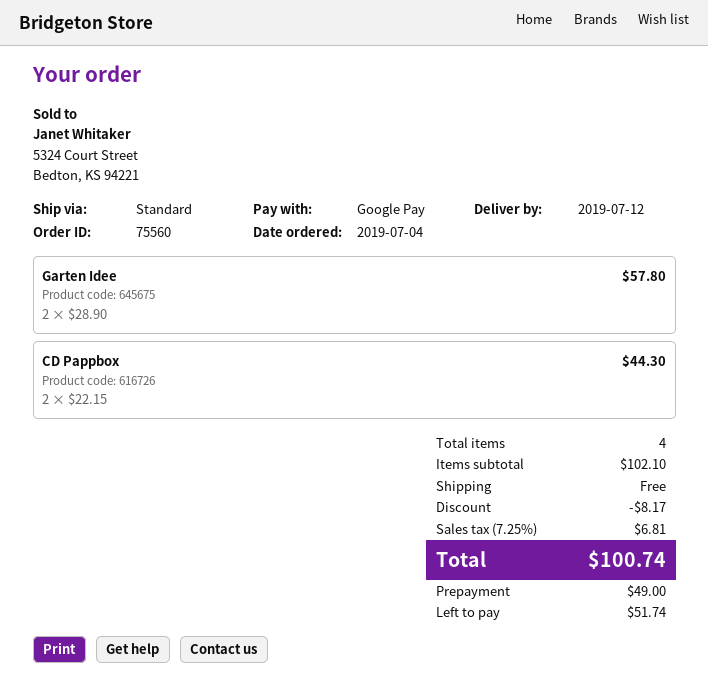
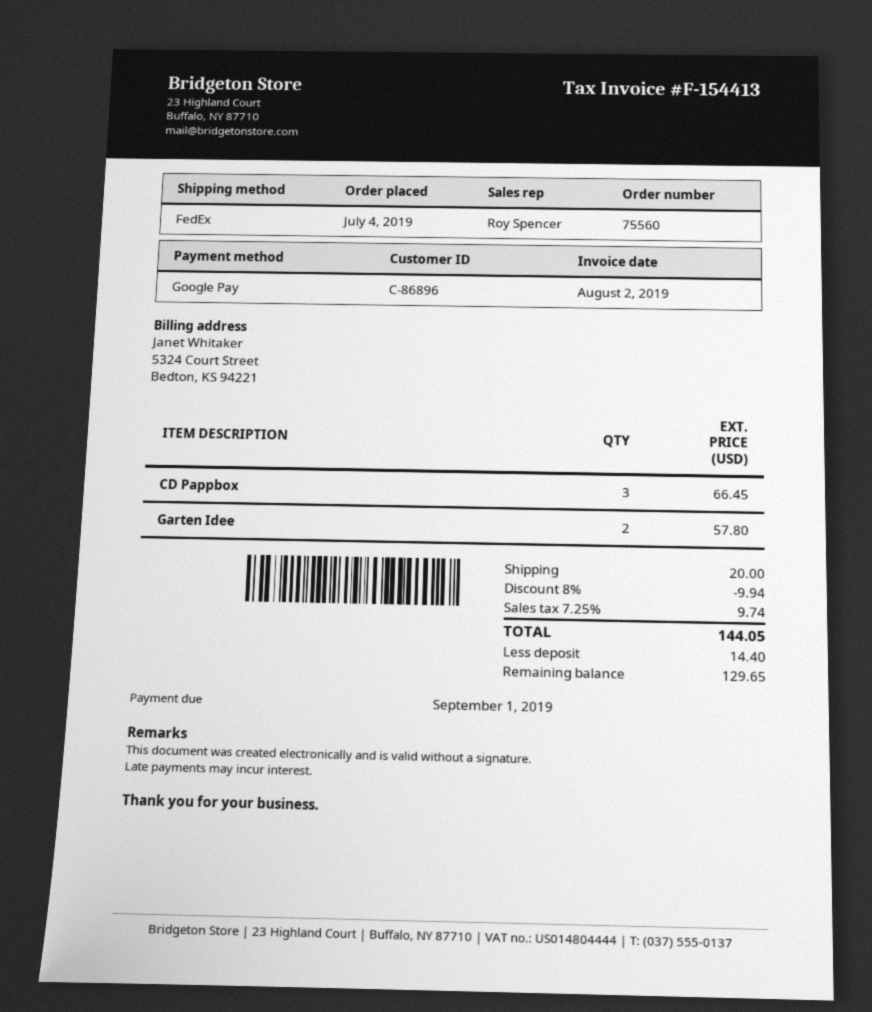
shipping method: standard -> FedEx
CD Pappbox: 2 for 44.30 -> 3 for 66.45
discount: 8.17 -> 9.94
shipping: 0.00 -> 20.00
tax: 7.25% = 6.81 -> 7.25% = 9.74
total: 100.74 -> 144.05
deposit: 49.00 -> 14.40
balance: 51.74 -> 129.65

